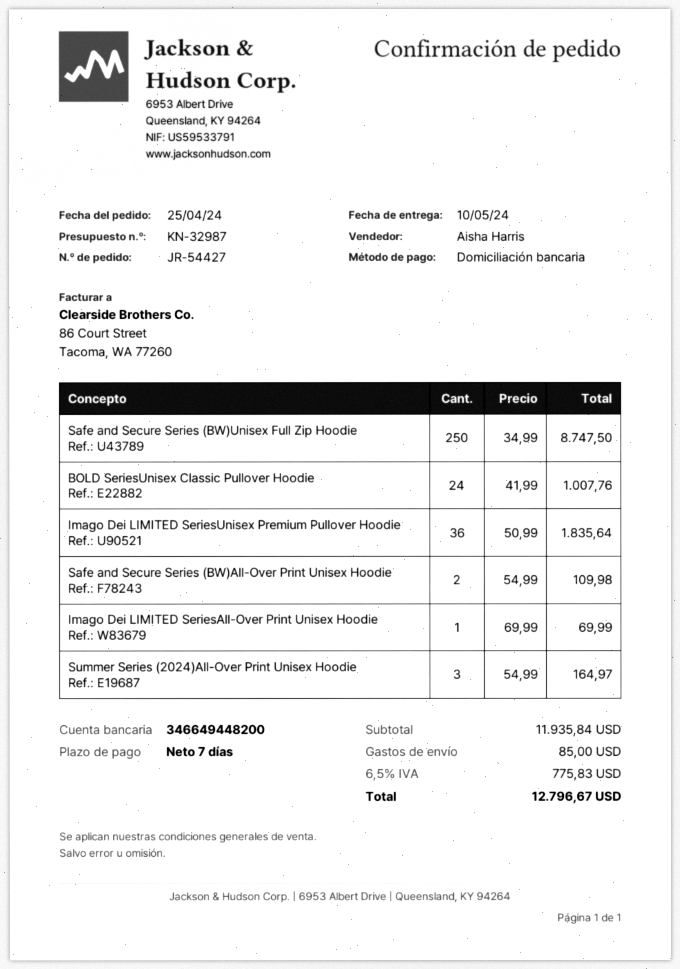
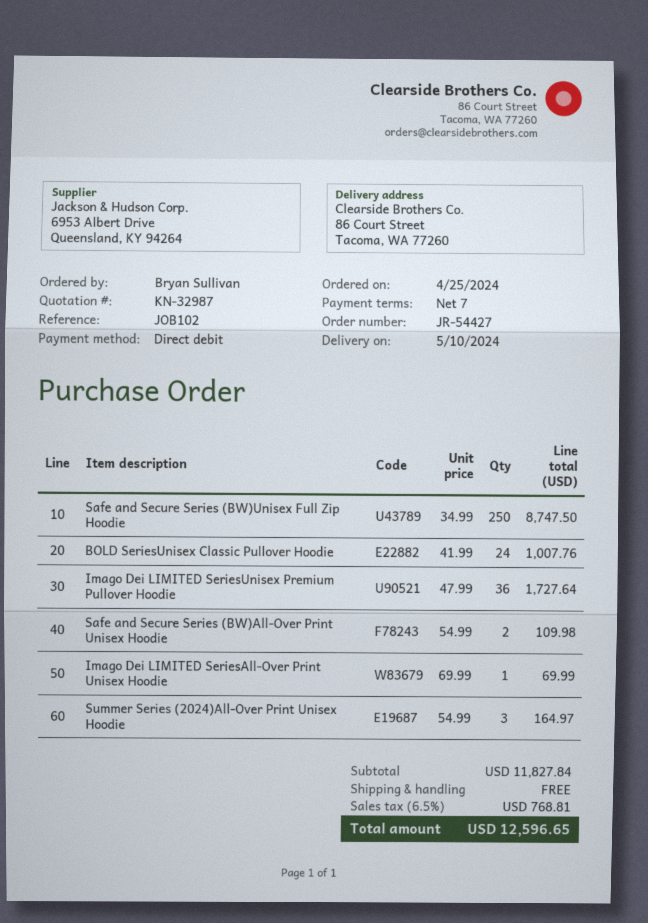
Imago Dei LIMITED SeriesUnisex Premium Pullover Hoodie: 36 x 50.99 = 1835.64 -> 36 x 47.99 = 1727.64
subtotal: 11935.84 -> 11827.84
shipping: 85.00 -> 0.00
tax: 6.5% = 775.83 -> 6.5% = 768.81
total: 12796.67 -> 12596.65

